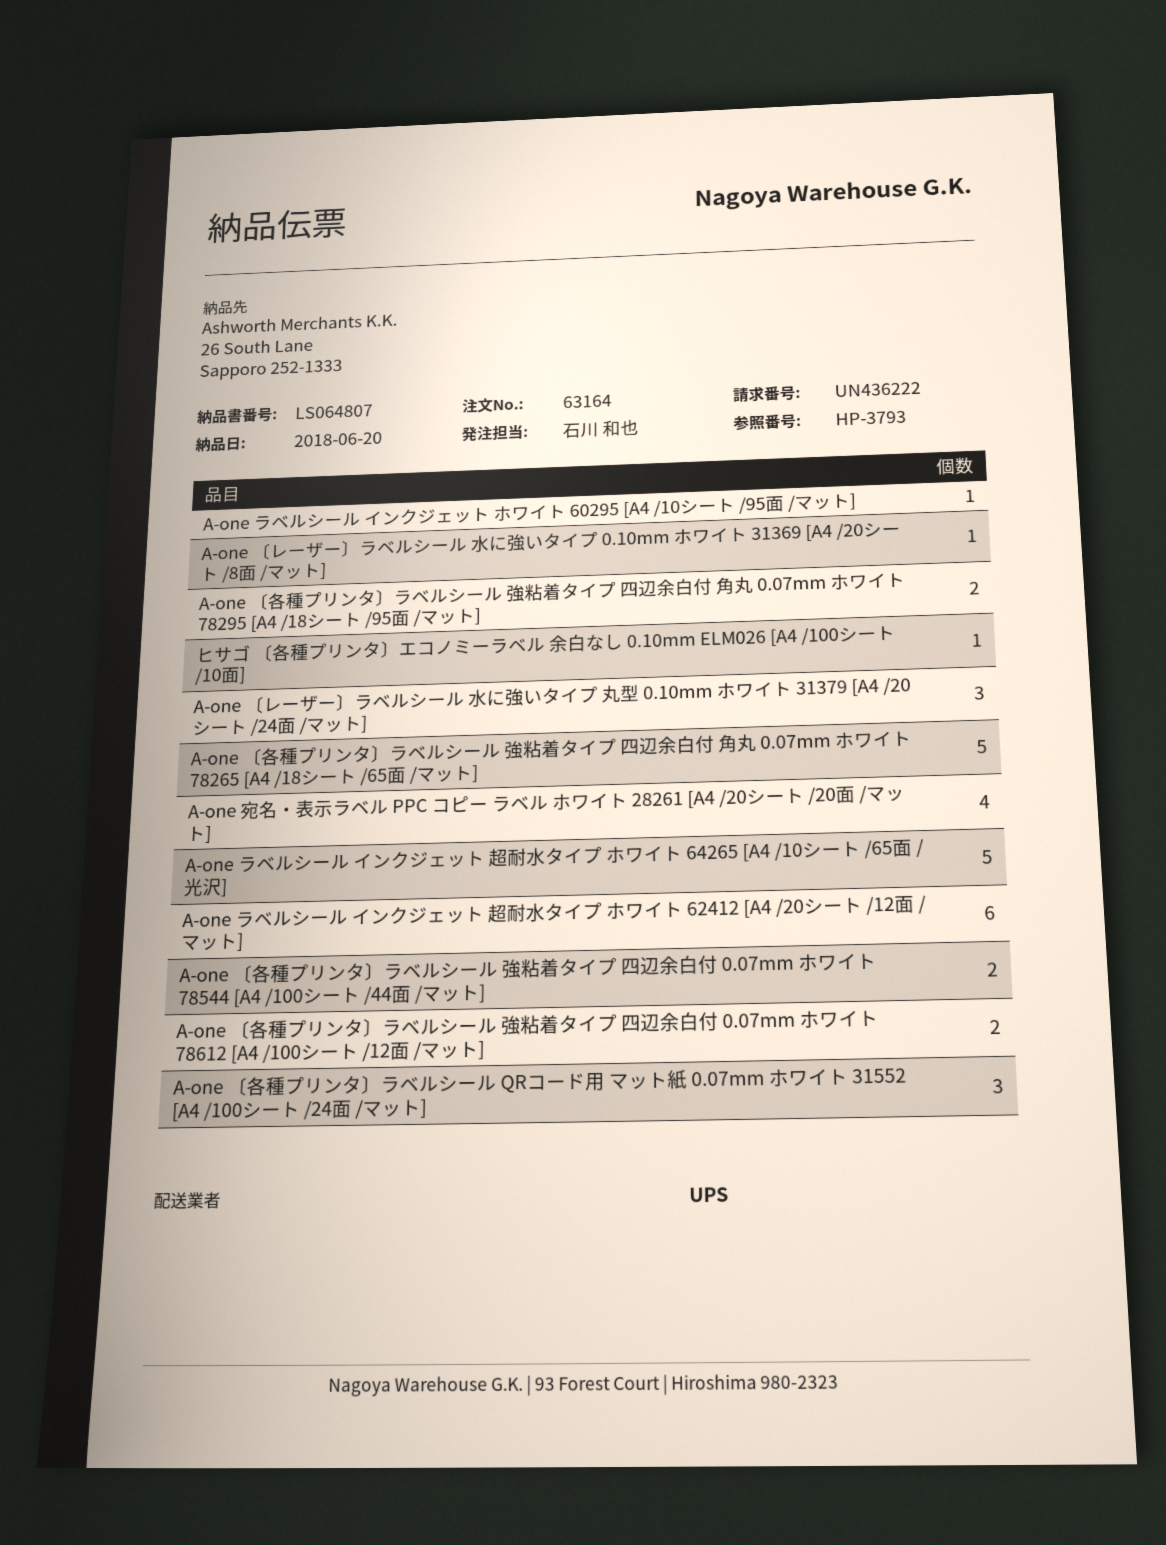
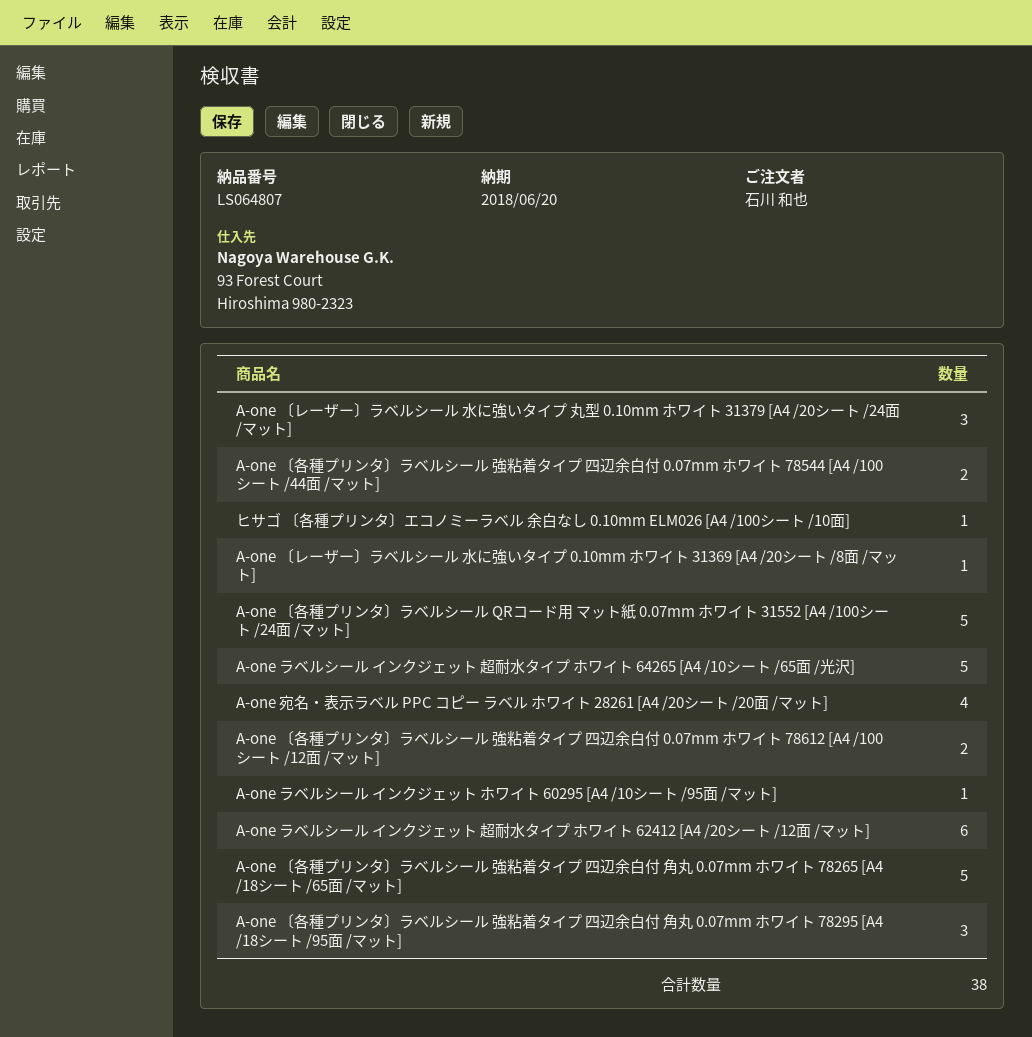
A-one 〔各種プリンタ〕ラベルシール 強粘着タイプ 四辺余白付 角丸 0.07mm ホワイト 78295 [A4 /18シート /95面 /マット]: 2 -> 3
A-one 〔各種プリンタ〕ラベルシール QRコード用 マット紙 0.07mm ホワイト 31552 [A4 /100シート /24面 /マット]: 3 -> 5

